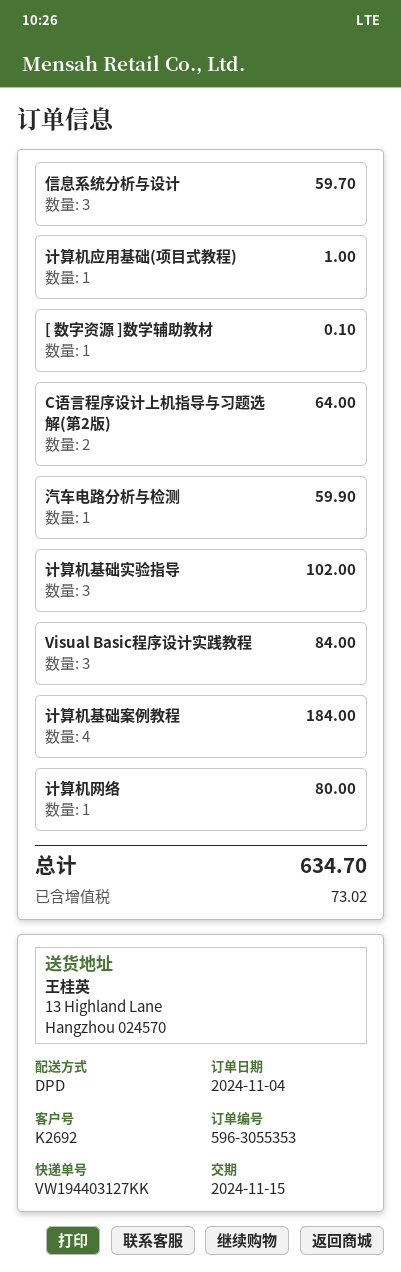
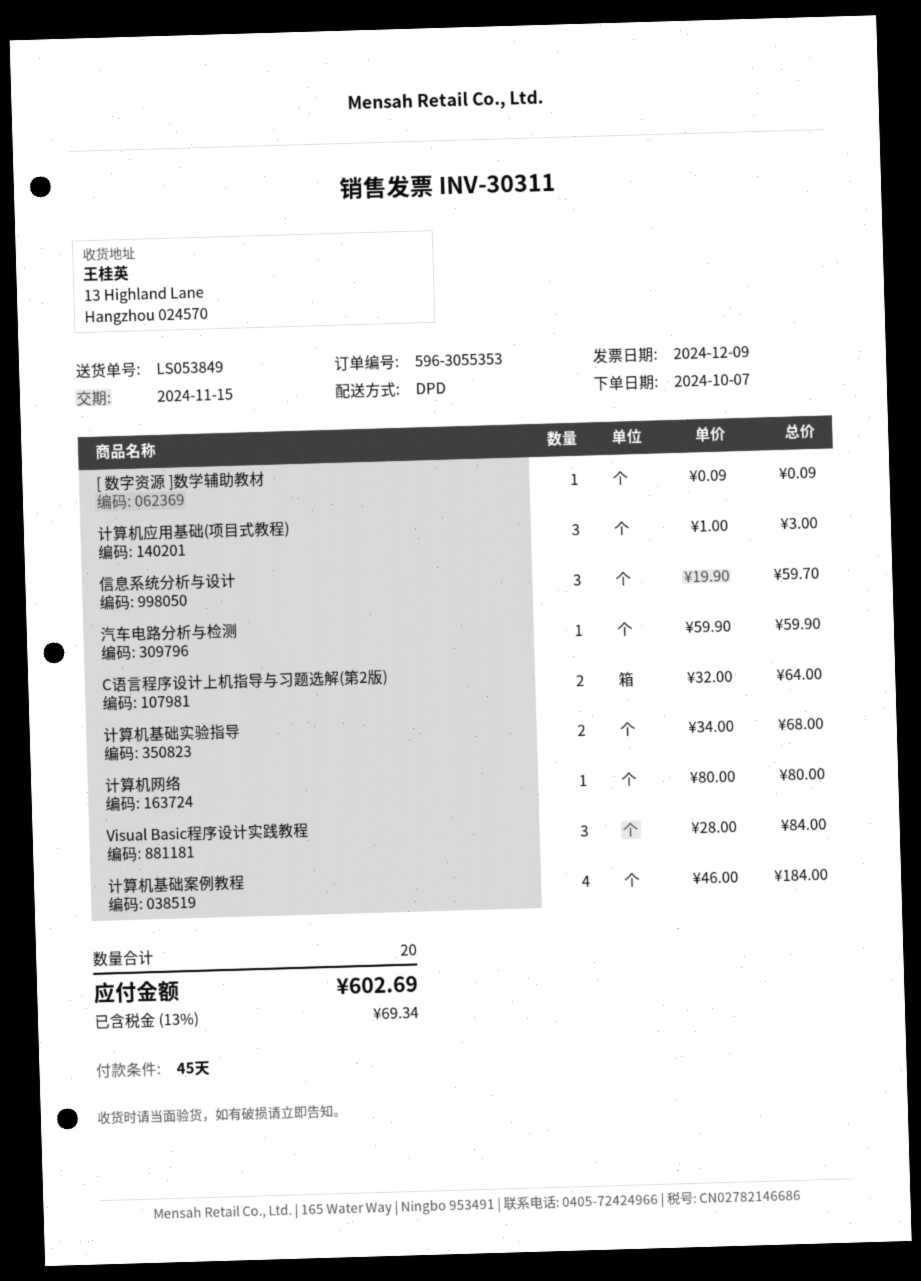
order date: 2024-11-04 -> 2024-10-07
计算机应用基础(项目式教程): 1 for 1.00 -> 3 for 3.00
[ 数字资源 ]数学辅助教材: 1 for 0.10 -> 1 for 0.09
计算机基础实验指导: 3 for 102.00 -> 2 for 68.00
tax: 73.02 -> 69.34
total: 634.70 -> 602.69

